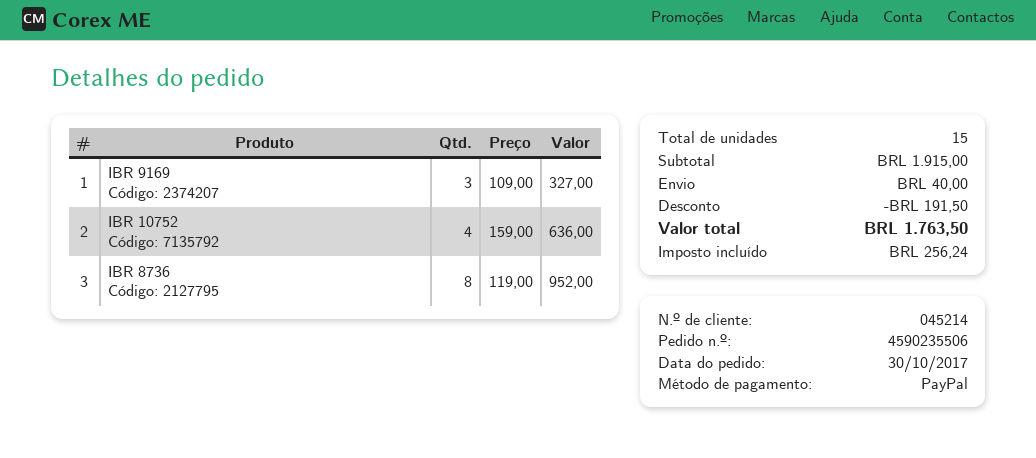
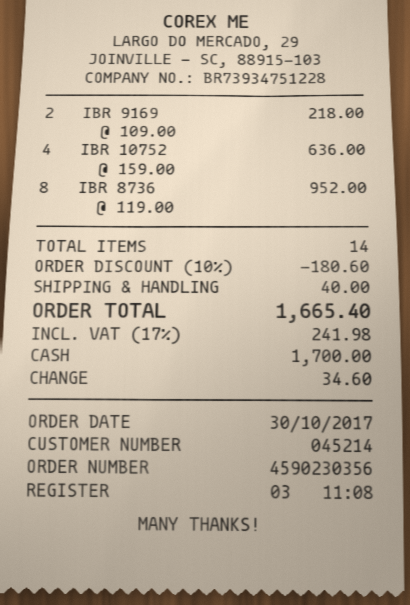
order number: 4590235506 -> 4590230356
payment method: PayPal -> cash
IBR 9169: 3 x 109.00 = 327.00 -> 2 x 109.00 = 218.00
total quantity: 15 -> 14
discount: 191.50 -> 180.60
tax: 256.24 -> 241.98
total: 1763.50 -> 1665.40

